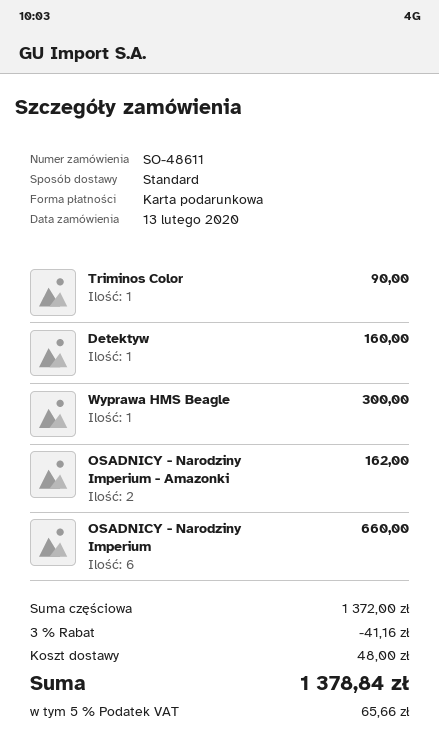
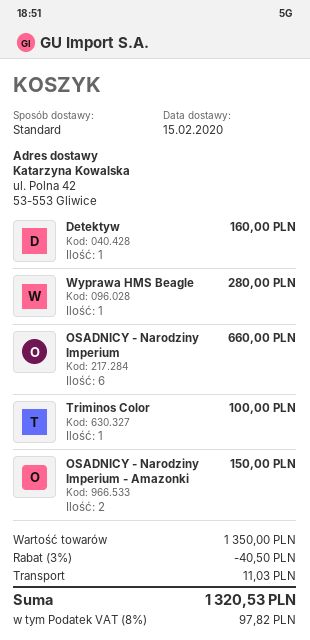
Triminos Color: 1 for 90.00 -> 1 for 100.00
Wyprawa HMS Beagle: 1 for 300.00 -> 1 for 280.00
OSADNICY - Narodziny Imperium - Amazonki: 2 for 162.00 -> 2 for 150.00
subtotal: 1372.00 -> 1350.00
discount: 3% = 41.16 -> 3% = 40.50
shipping: 48.00 -> 11.03
tax: 5% = 65.66 -> 8% = 97.82
total: 1378.84 -> 1320.53

